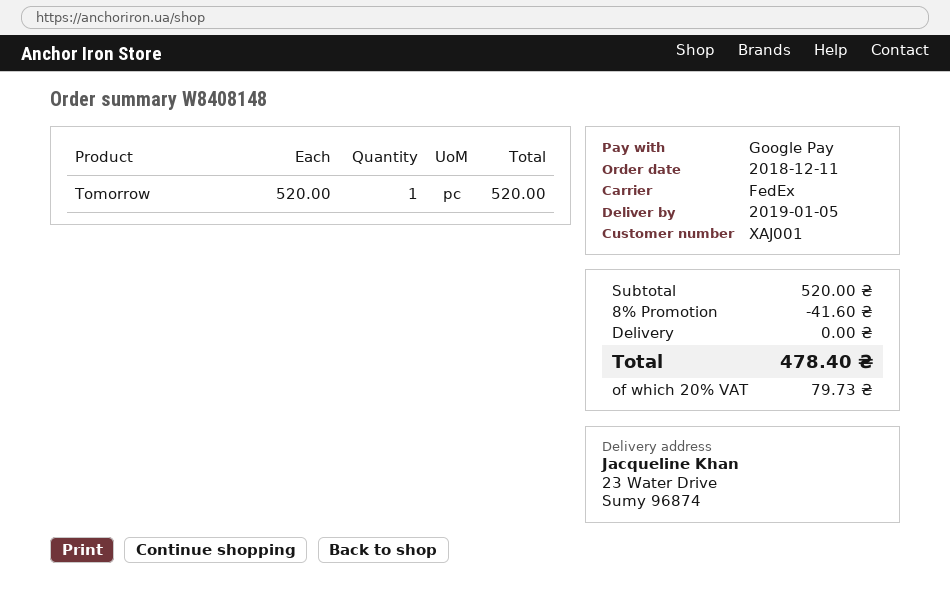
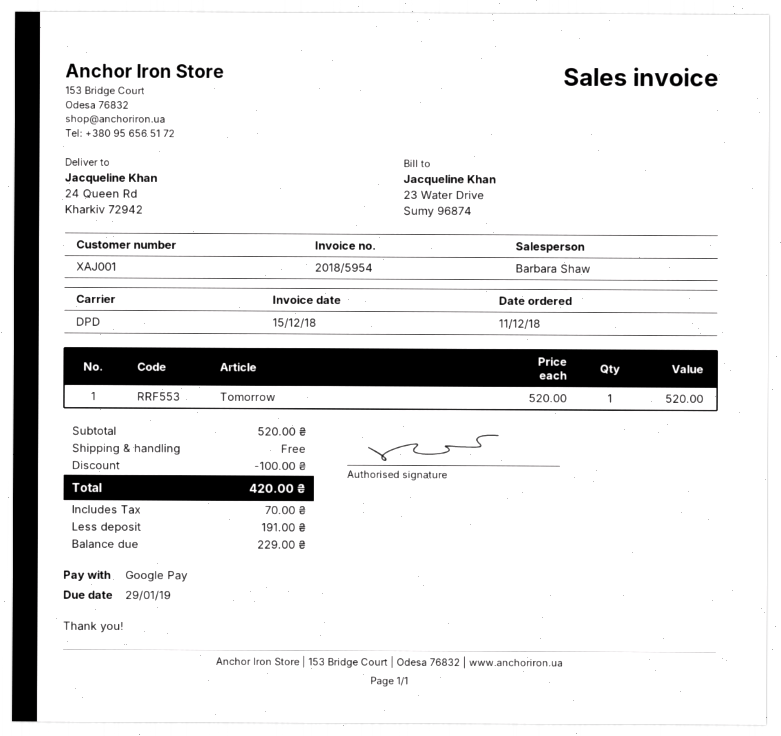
shipping method: FedEx -> DPD
ship to: 23 Water Drive, Sumy 96874 -> 24 Queen Rd, Kharkiv 72942
discount: 41.60 -> 100.00
tax: 79.73 -> 70.00
total: 478.40 -> 420.00

